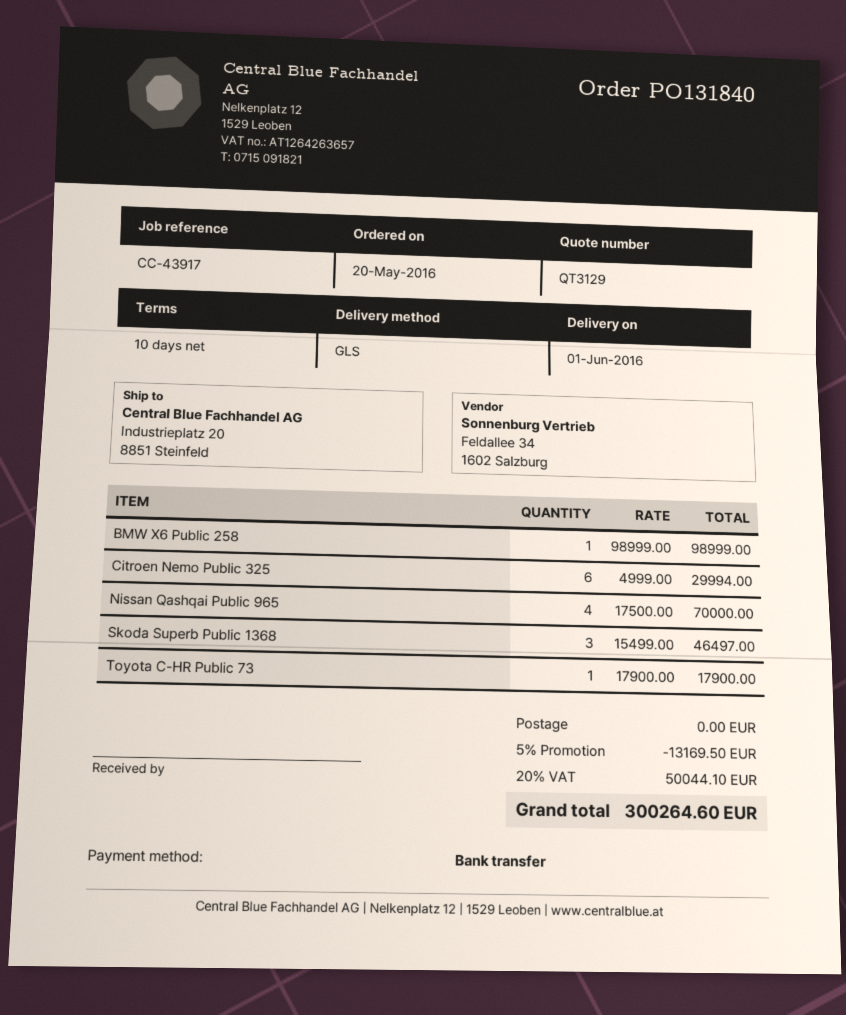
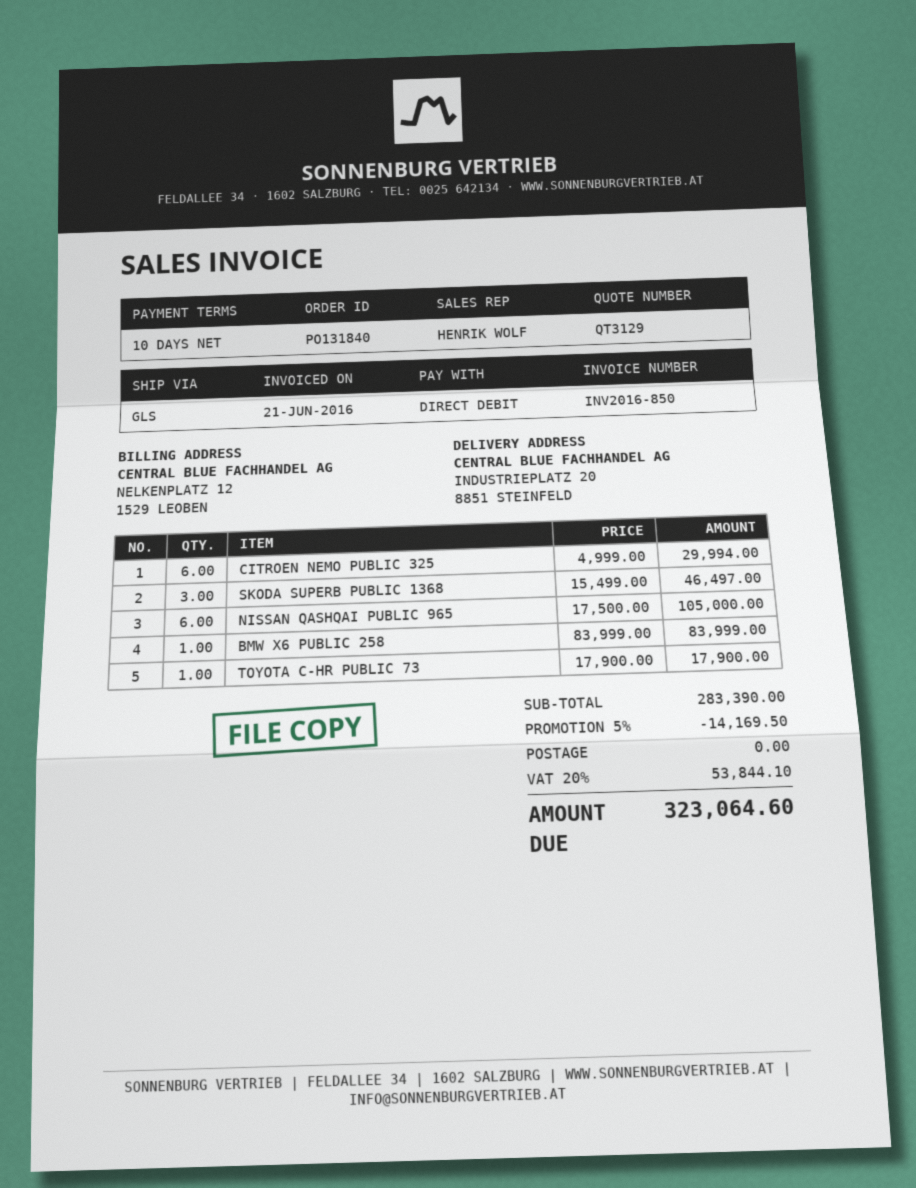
payment method: bank transfer -> direct debit
BMW X6 Public 258: 1 x 98999.00 = 98999.00 -> 1 x 83999.00 = 83999.00
Nissan Qashqai Public 965: 4 x 17500.00 = 70000.00 -> 6 x 17500.00 = 105000.00
discount: 5% = 13169.50 -> 5% = 14169.50
tax: 20% = 50044.10 -> 20% = 53844.10
total: 300264.60 -> 323064.60

